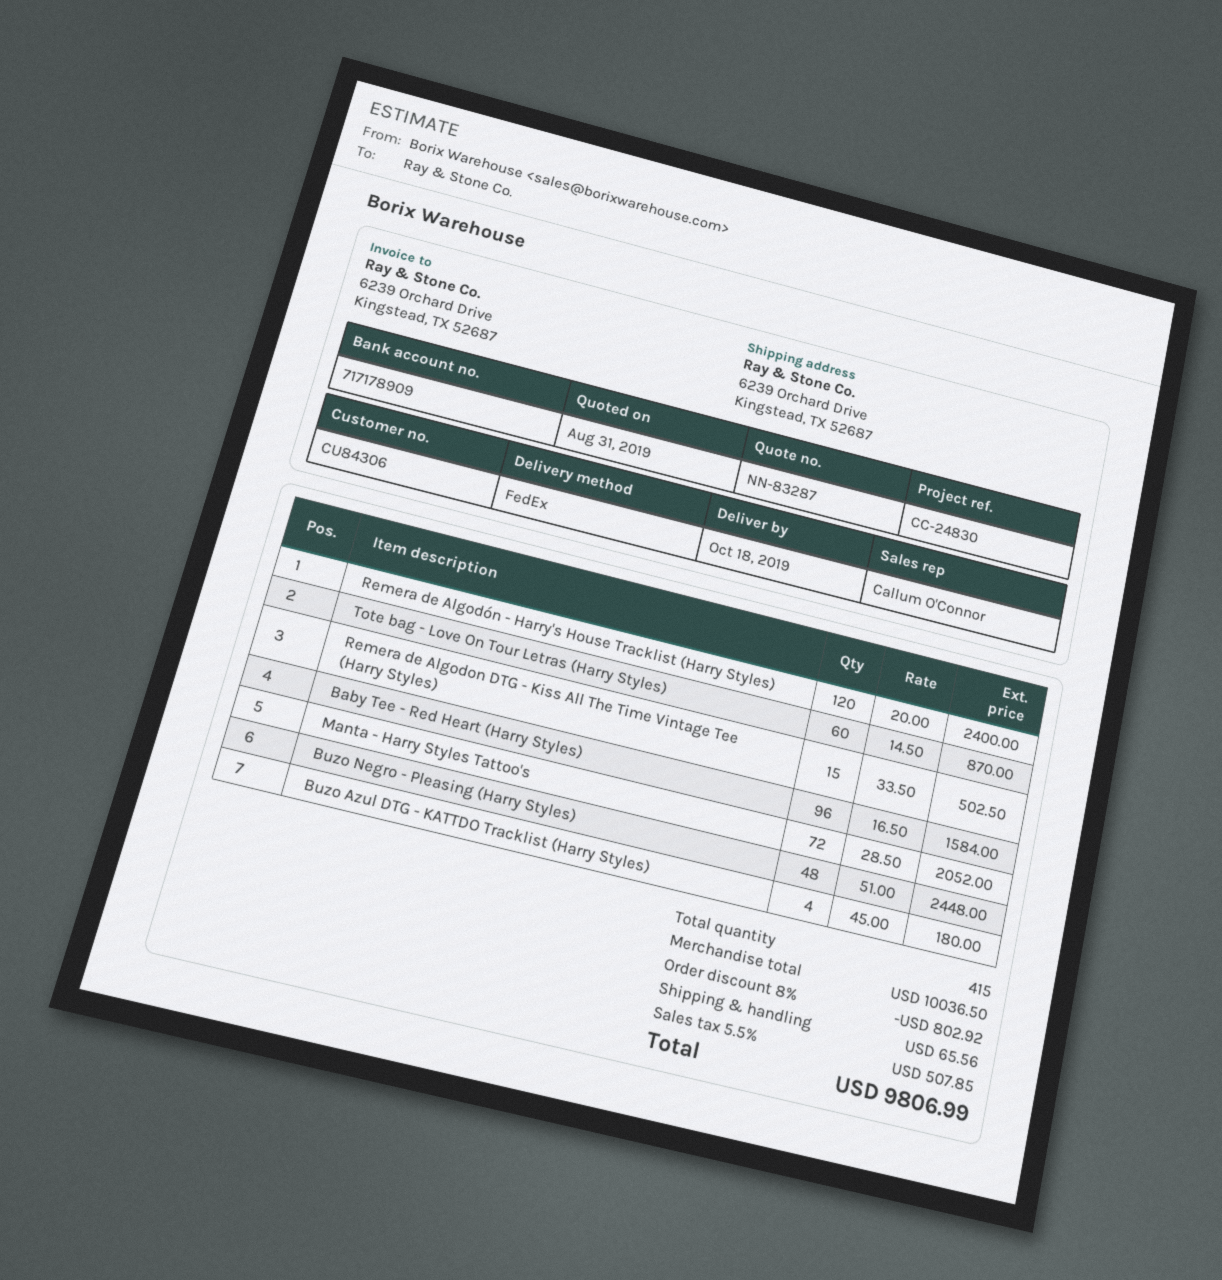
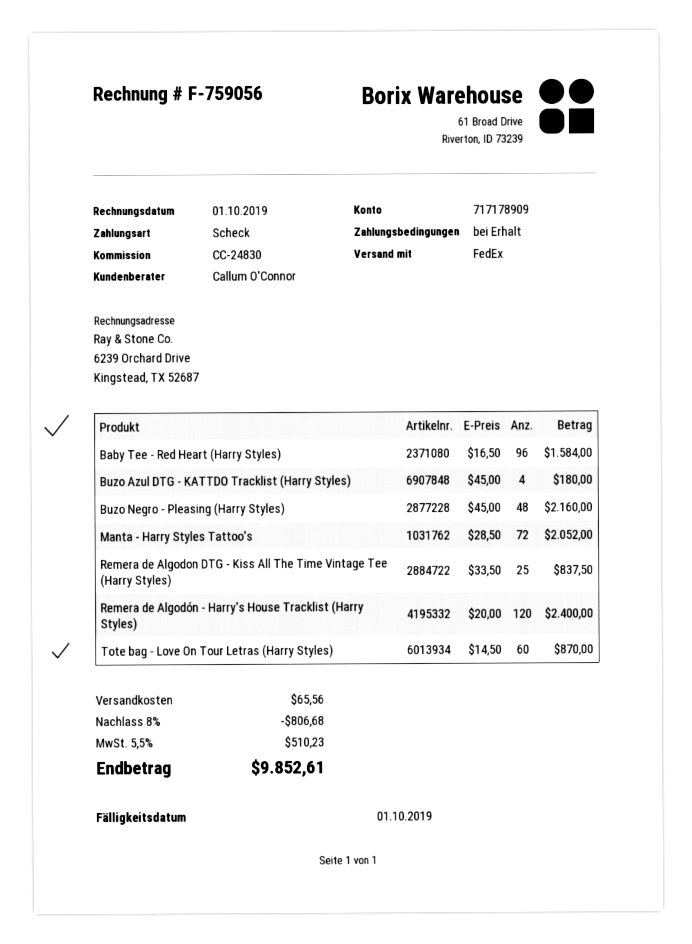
Remera de Algodon DTG - Kiss All The Time Vintage Tee (Harry Styles): 15 x 33.50 = 502.50 -> 25 x 33.50 = 837.50
Buzo Negro - Pleasing (Harry Styles): 48 x 51.00 = 2448.00 -> 48 x 45.00 = 2160.00
discount: 8% = 802.92 -> 8% = 806.68
tax: 5.5% = 507.85 -> 5.5% = 510.23
total: 9806.99 -> 9852.61

